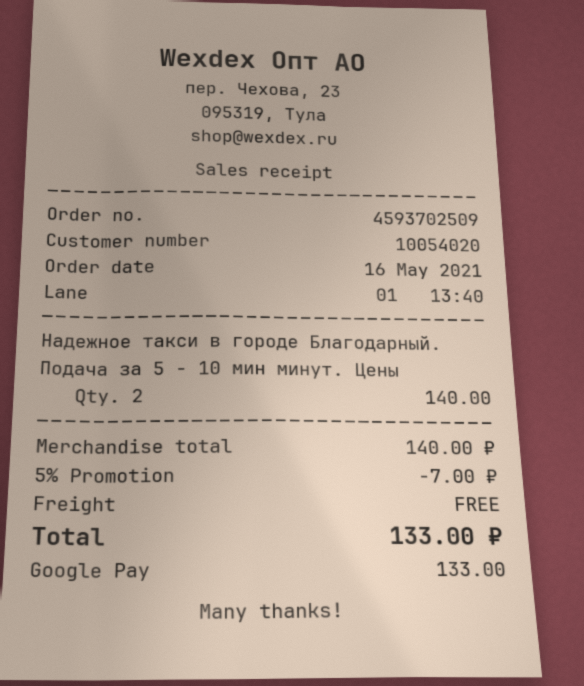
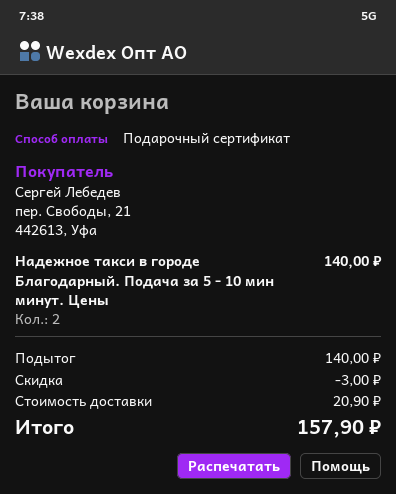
payment method: Google Pay -> gift card
discount: 7.00 -> 3.00
shipping: 0.00 -> 20.90
total: 133.00 -> 157.90

